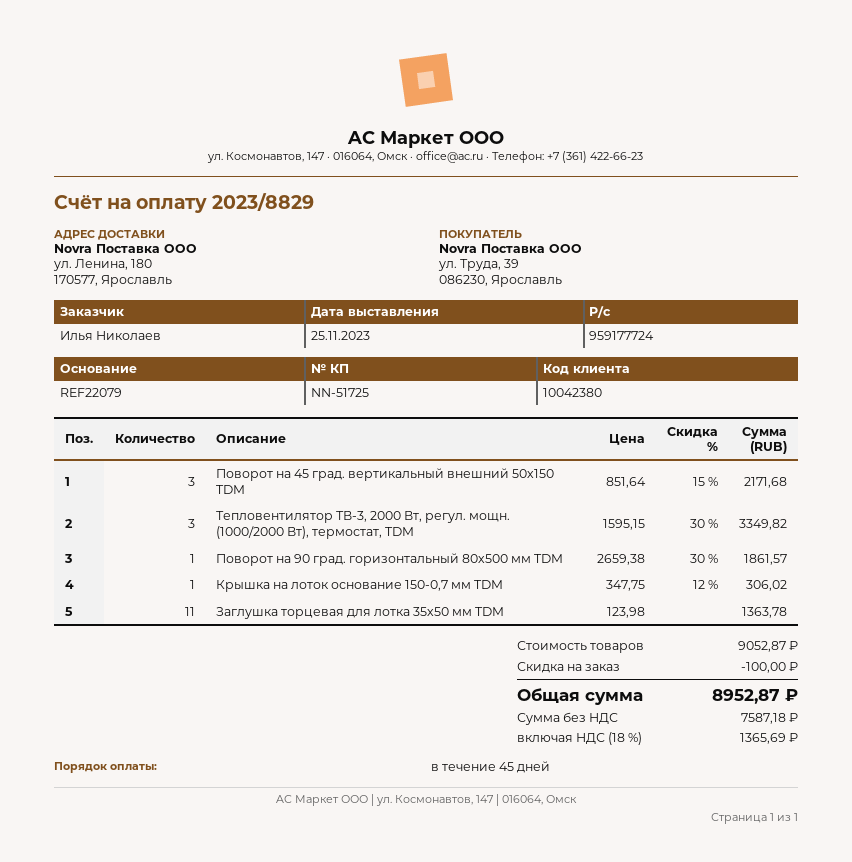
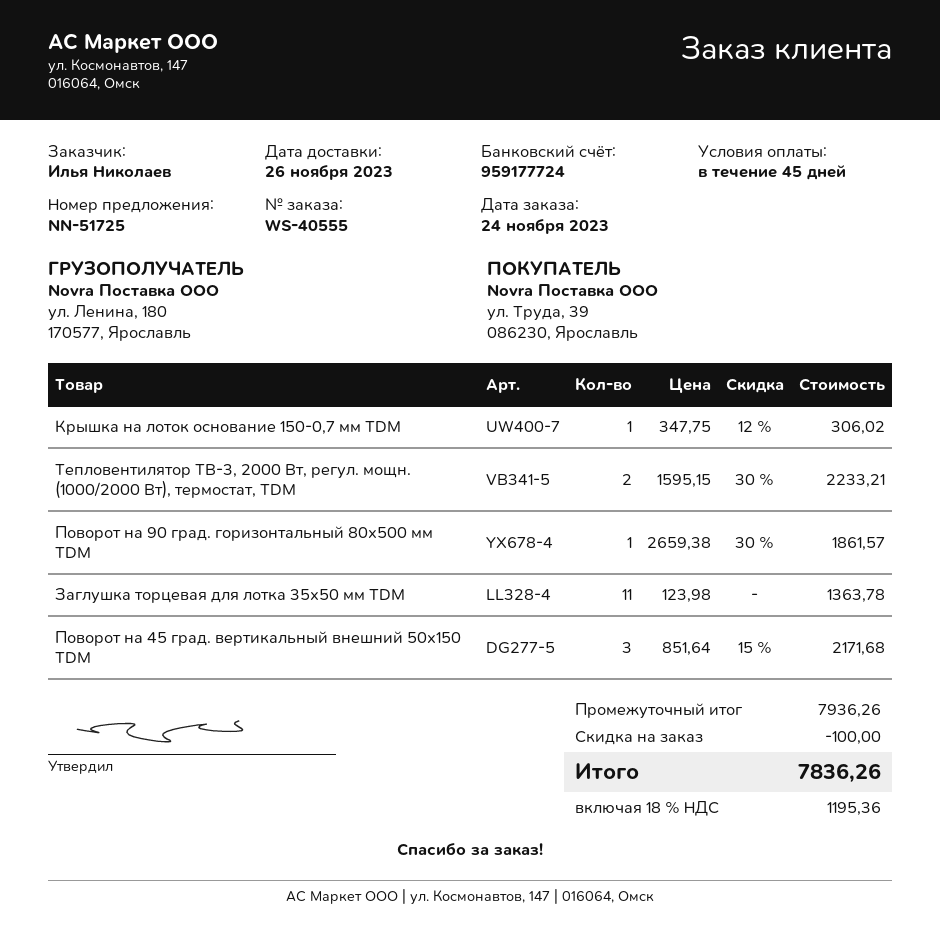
Тепловентилятор ТВ-3, 2000 Вт, регул. мощн. (1000/2000 Вт), термостат, TDM: 3 x 1595.15 - 30% = 3349.82 -> 2 x 1595.15 - 30% = 2233.21
subtotal: 9052.87 -> 7936.26
tax: 18% = 1365.69 -> 18% = 1195.36
total: 8952.87 -> 7836.26

